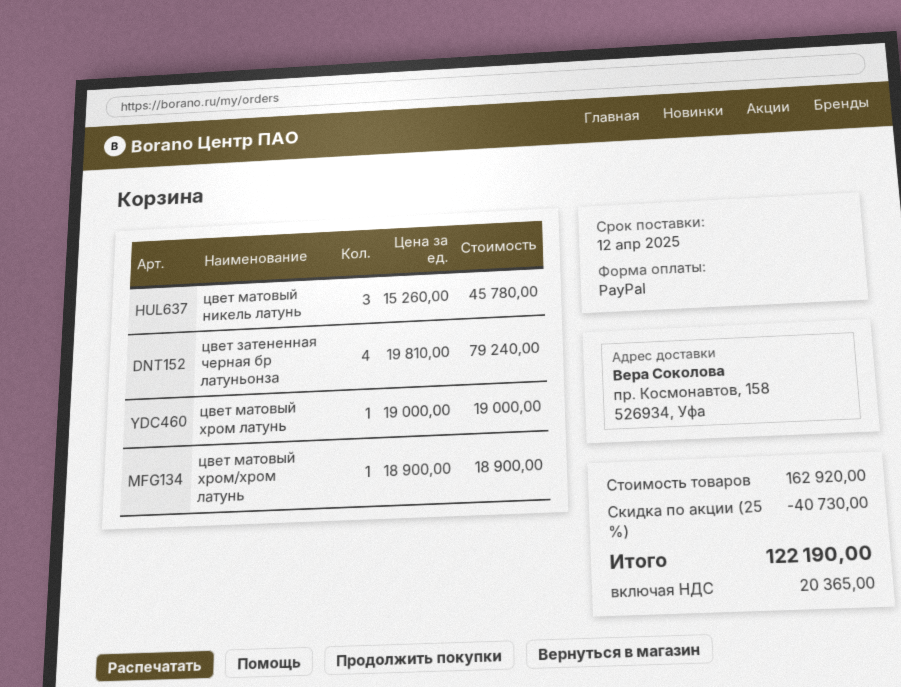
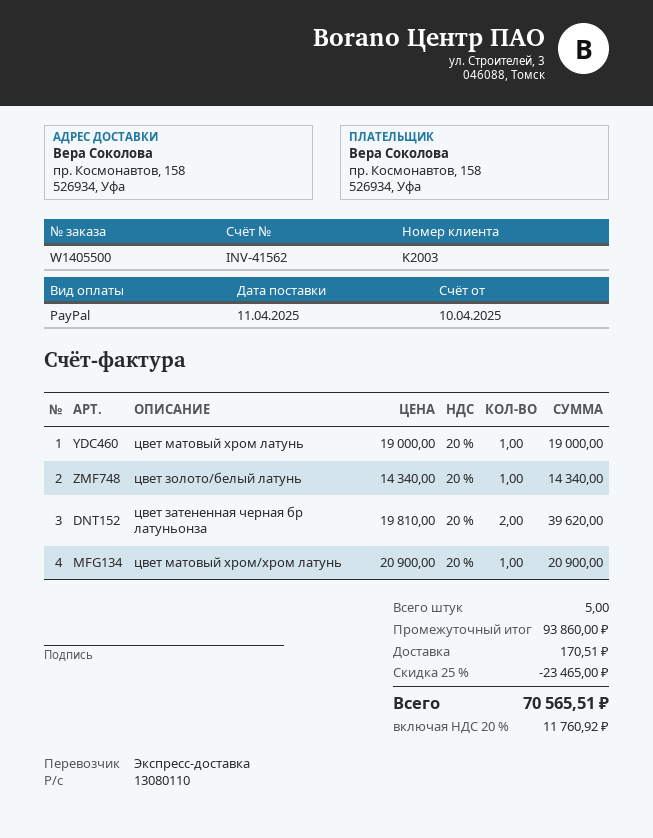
delivery date: 2025-04-12 -> 2025-04-11
цвет матовый никель латунь: 3 x 15260.00 = 45780.00 -> none
цвет затененная черная бр латуньонза: 4 x 19810.00 = 79240.00 -> 2 x 19810.00 = 39620.00
цвет матовый хром/хром латунь: 1 x 18900.00 = 18900.00 -> 1 x 20900.00 = 20900.00
цвет золото/белый латунь: none -> 1 x 14340.00 = 14340.00
subtotal: 162920.00 -> 93860.00
discount: 25% = 40730.00 -> 25% = 23465.00
shipping: none -> 170.51
tax: 20365.00 -> 11760.92
total: 122190.00 -> 70565.51

